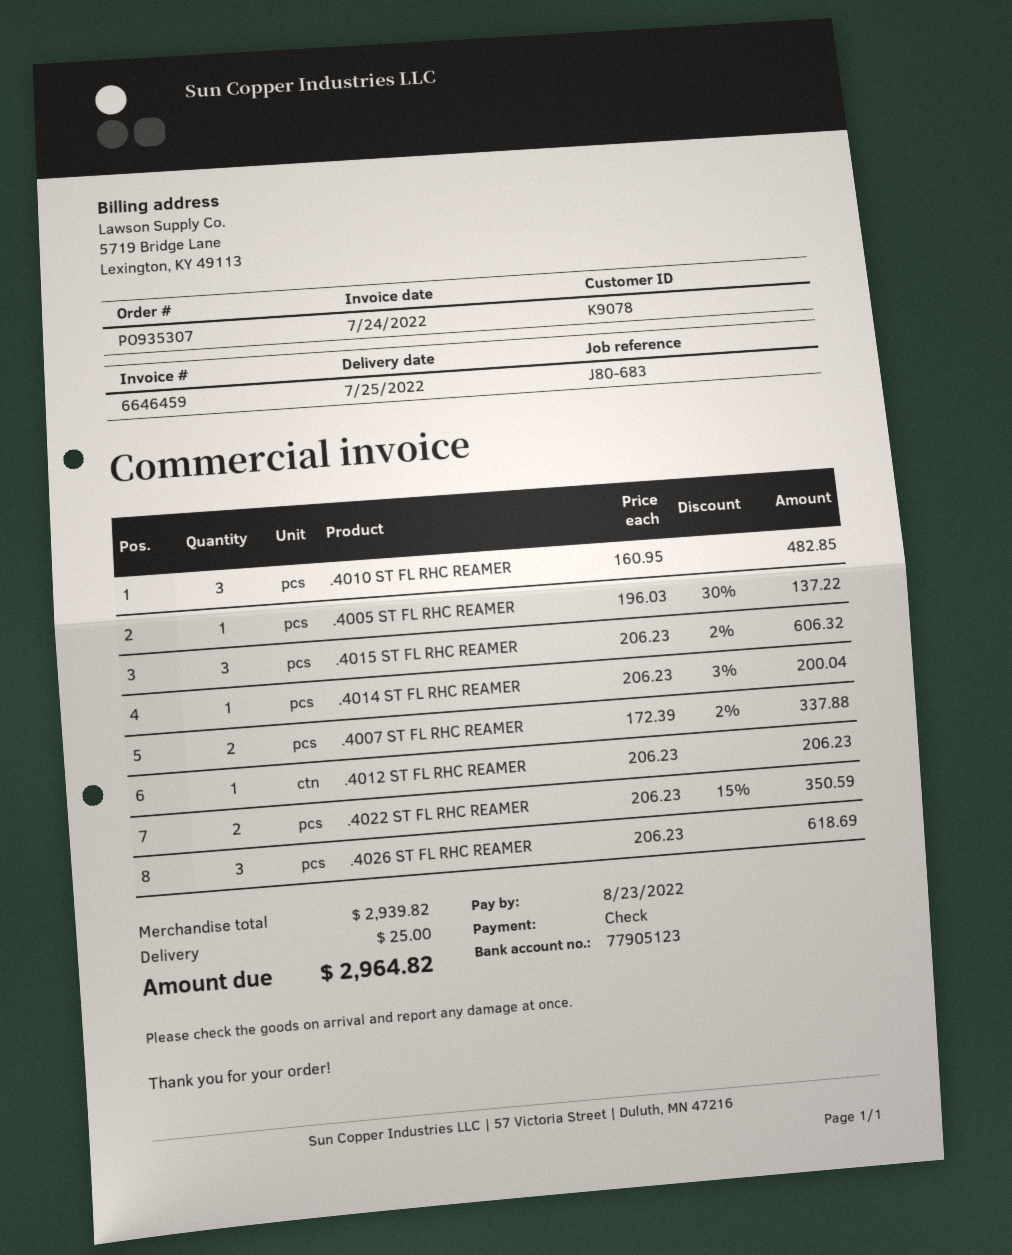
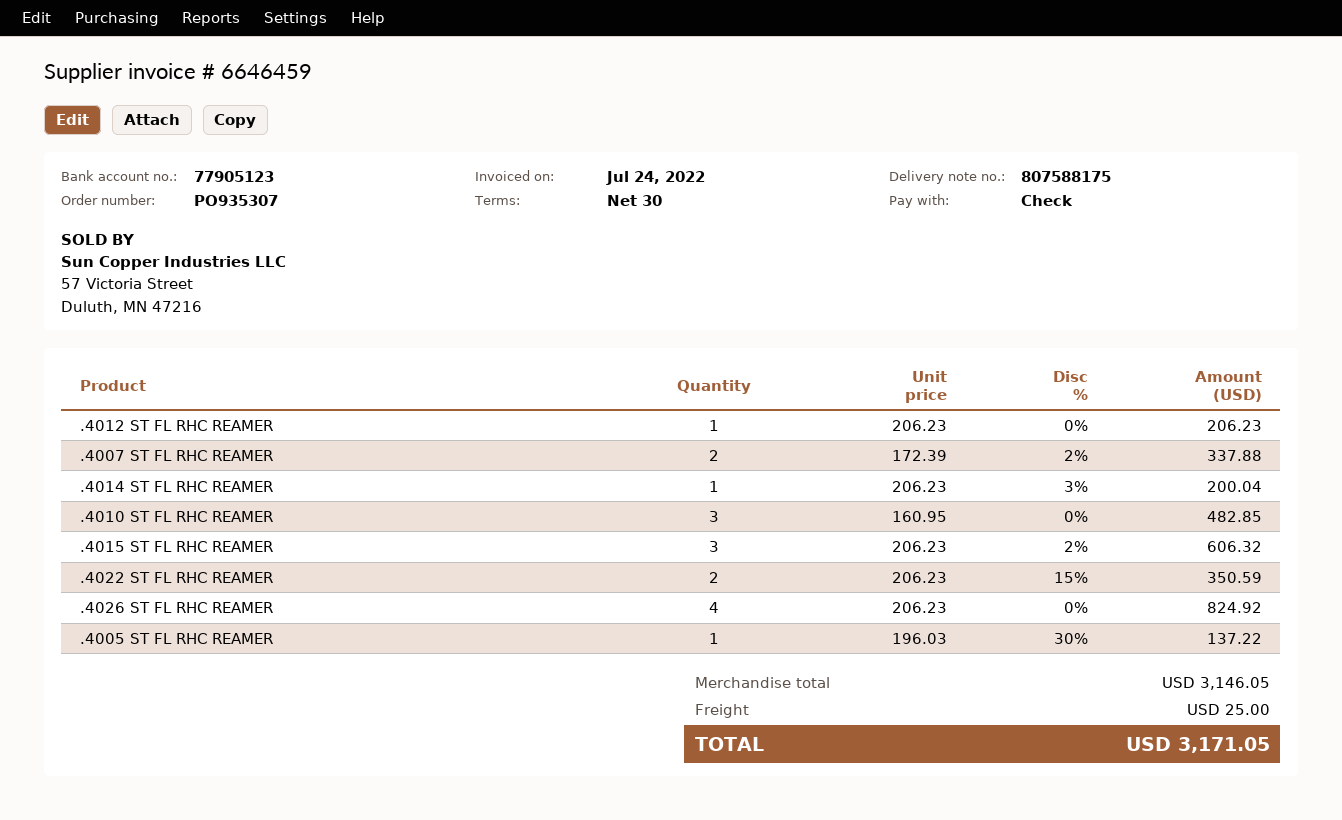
.4026 ST FL RHC REAMER: 3 x 206.23 = 618.69 -> 4 x 206.23 = 824.92
subtotal: 2939.82 -> 3146.05
total: 2964.82 -> 3171.05

